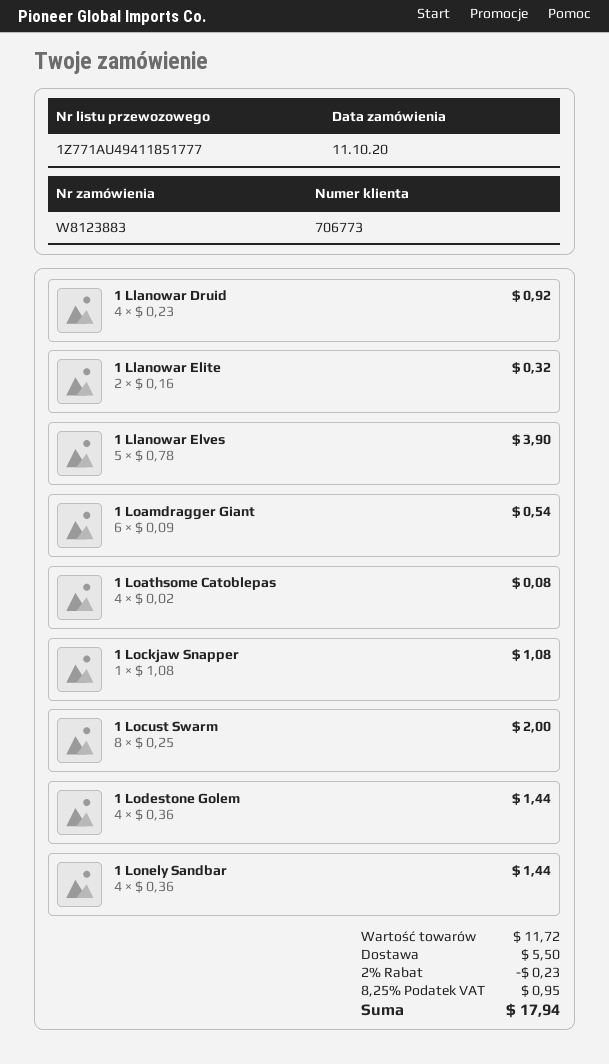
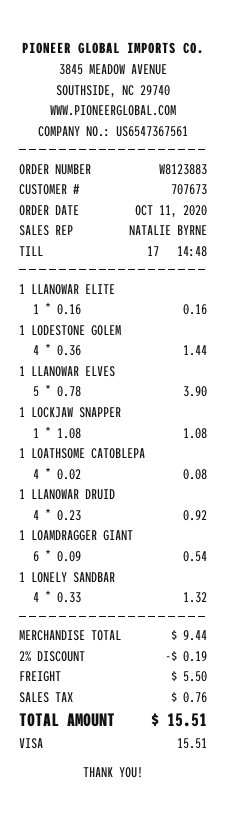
customer number: 706773 -> 707673
1 Llanowar Elite: 2 x 0.16 = 0.32 -> 1 x 0.16 = 0.16
1 Locust Swarm: 8 x 0.25 = 2.00 -> none
1 Lonely Sandbar: 4 x 0.36 = 1.44 -> 4 x 0.33 = 1.32
subtotal: 11.72 -> 9.44
discount: 2% = 0.23 -> 2% = 0.19
tax: 0.95 -> 0.76
total: 17.94 -> 15.51

